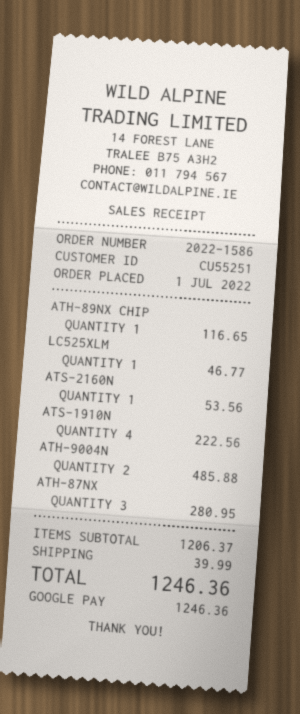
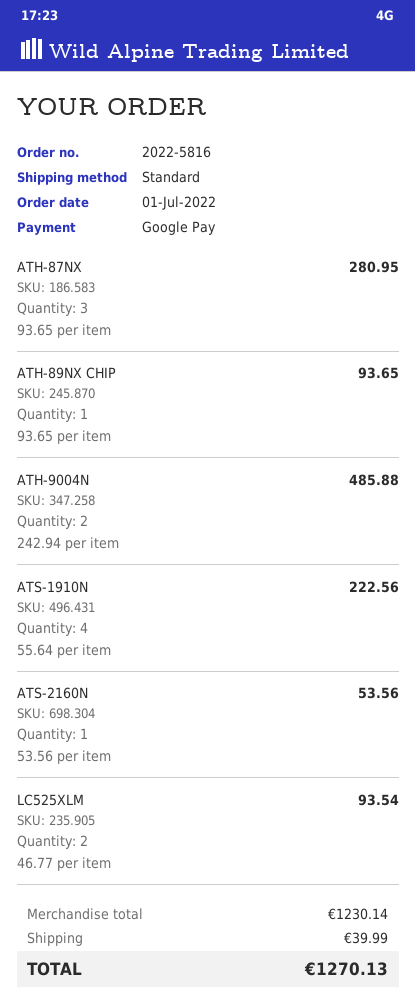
order number: 2022-1586 -> 2022-5816
ATH-89NX CHIP: 1 for 116.65 -> 1 for 93.65
LC525XLM: 1 for 46.77 -> 2 for 93.54
subtotal: 1206.37 -> 1230.14
total: 1246.36 -> 1270.13

